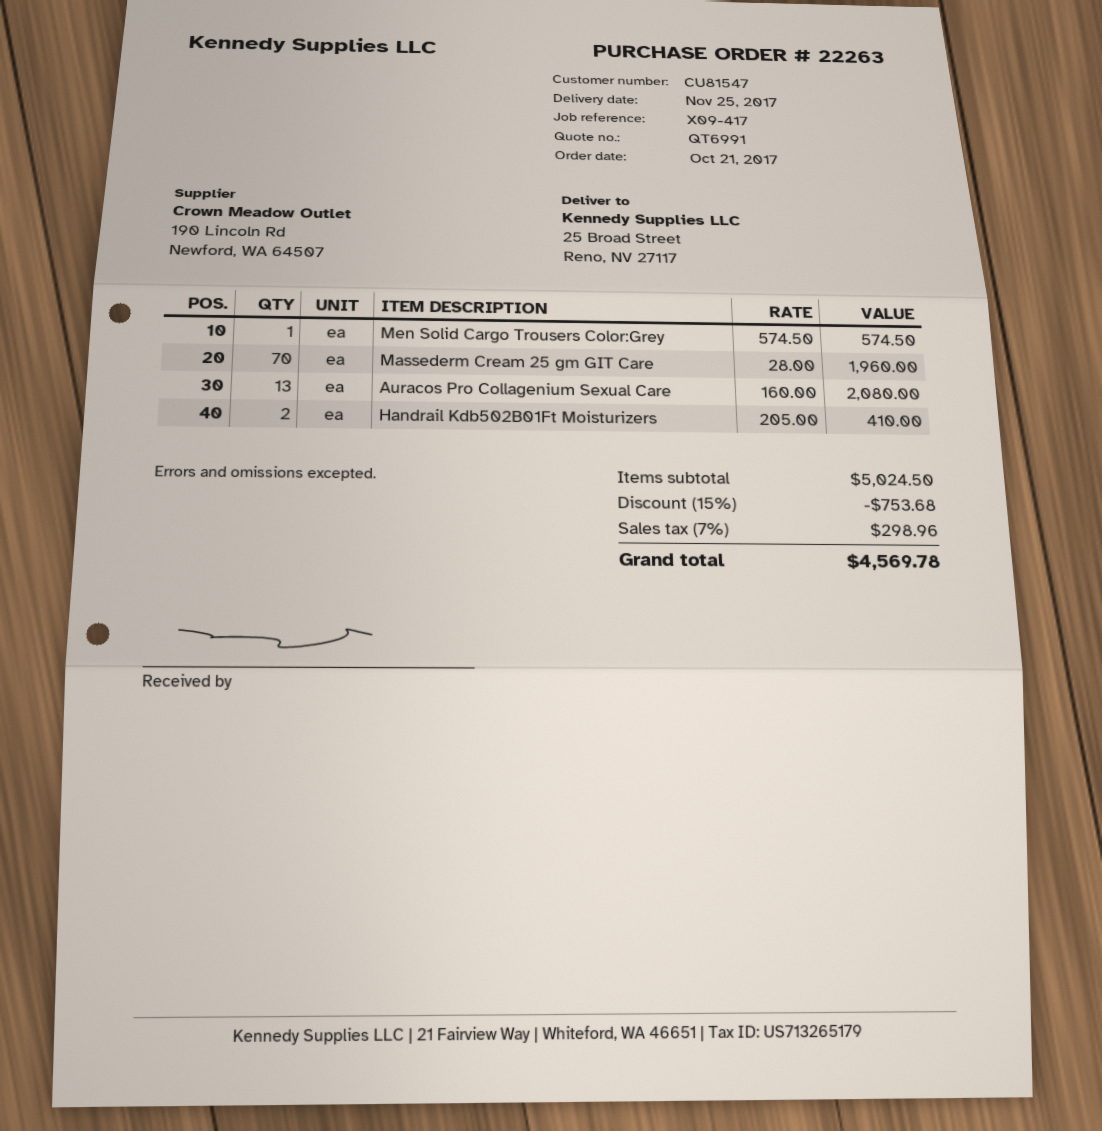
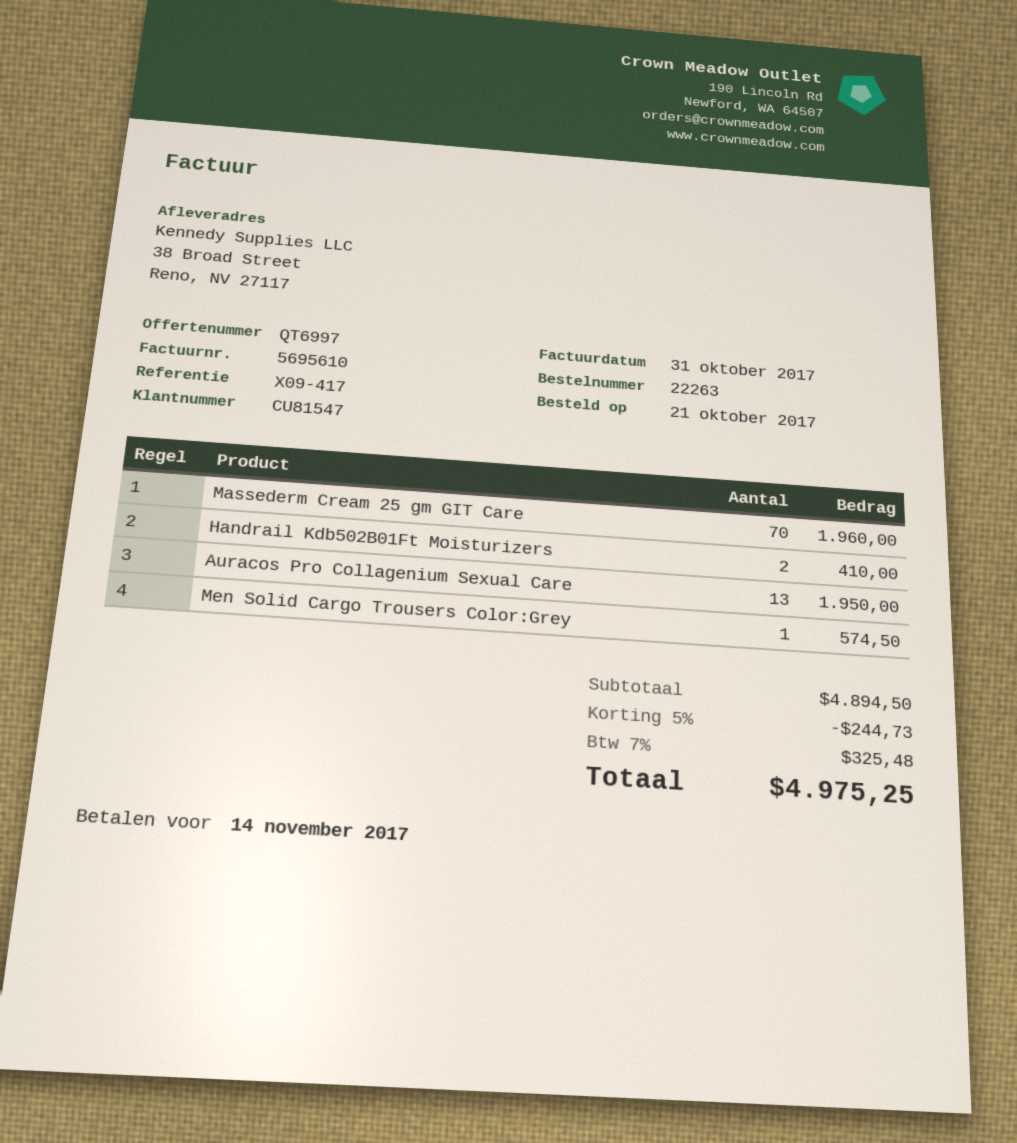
quote number: QT6991 -> QT6997
ship to: 25 Broad Street, Reno, NV 27117 -> 38 Broad Street, Reno, NV 27117
Auracos Pro Collagenium Sexual Care: 13 for 2080.00 -> 13 for 1950.00
subtotal: 5024.50 -> 4894.50
discount: 15% = 753.68 -> 5% = 244.73
tax: 7% = 298.96 -> 7% = 325.48
total: 4569.78 -> 4975.25

